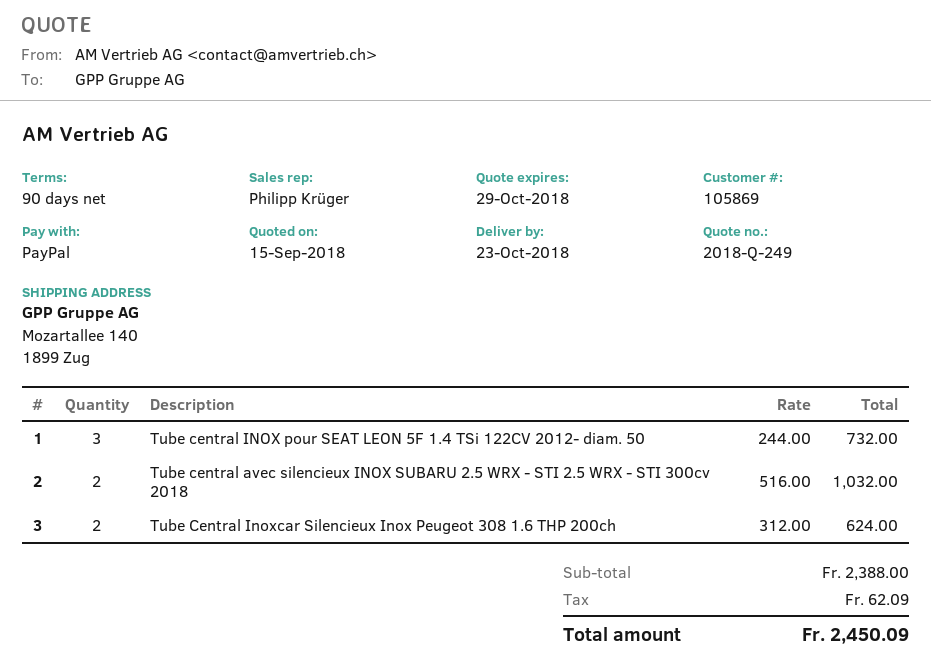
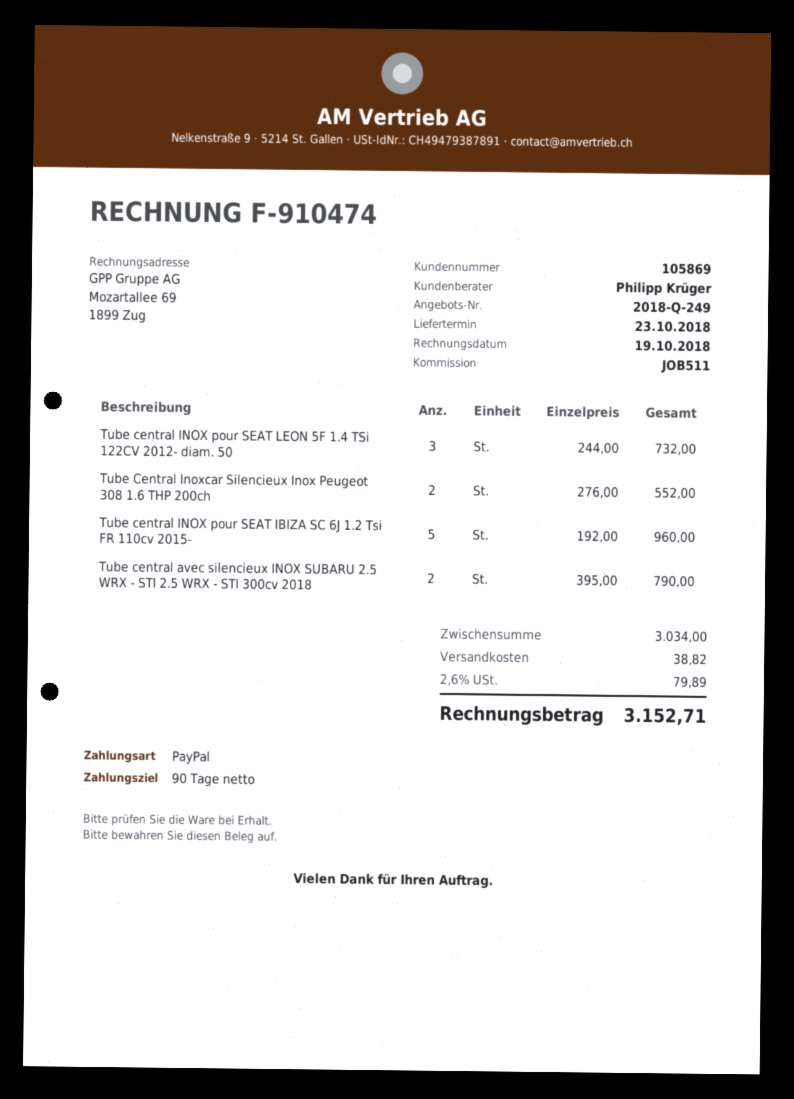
Tube central avec silencieux INOX SUBARU 2.5 WRX - STI 2.5 WRX - STI 300cv 2018: 2 x 516.00 = 1032.00 -> 2 x 395.00 = 790.00
Tube Central Inoxcar Silencieux Inox Peugeot 308 1.6 THP 200ch: 2 x 312.00 = 624.00 -> 2 x 276.00 = 552.00
Tube central INOX pour SEAT IBIZA SC 6J 1.2 Tsi FR 110cv 2015-: none -> 5 x 192.00 = 960.00
subtotal: 2388.00 -> 3034.00
shipping: none -> 38.82
tax: 62.09 -> 79.89
total: 2450.09 -> 3152.71

